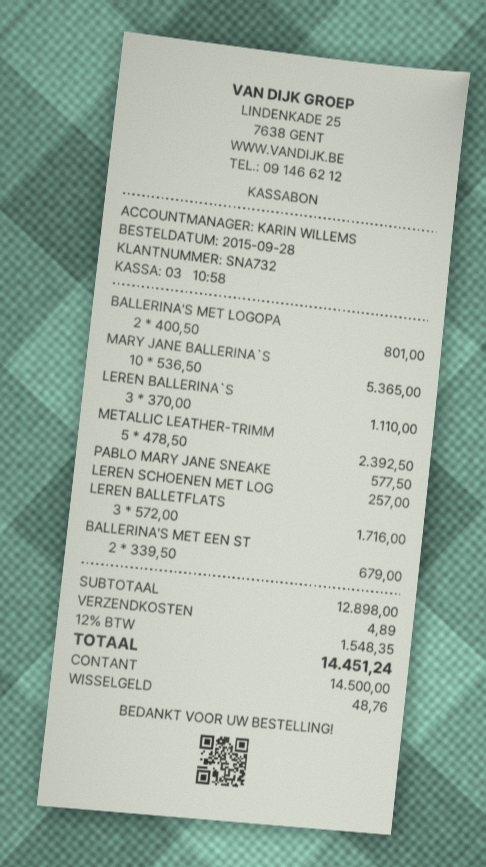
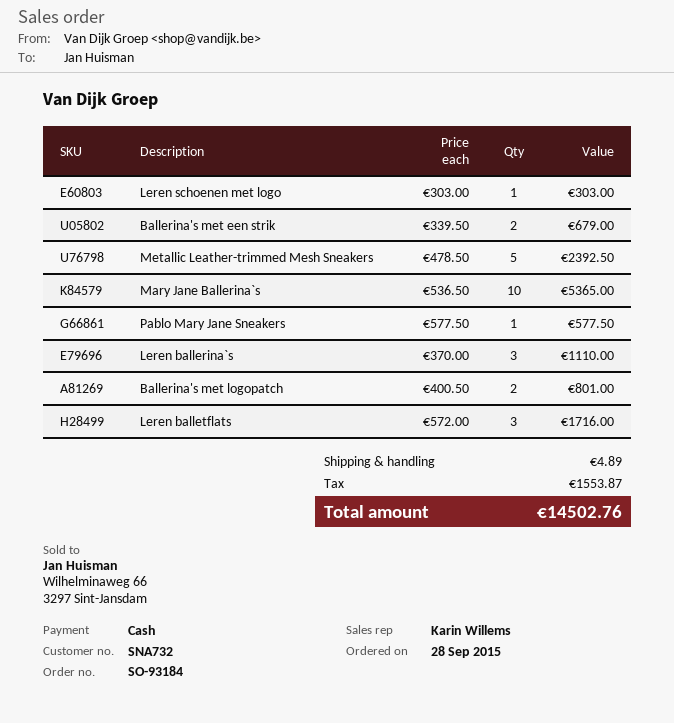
LEREN SCHOENEN MET LOG: 1 x 257.00 = 257.00 -> 1 x 303.00 = 303.00
tax: 1548.35 -> 1553.87
total: 14451.24 -> 14502.76

